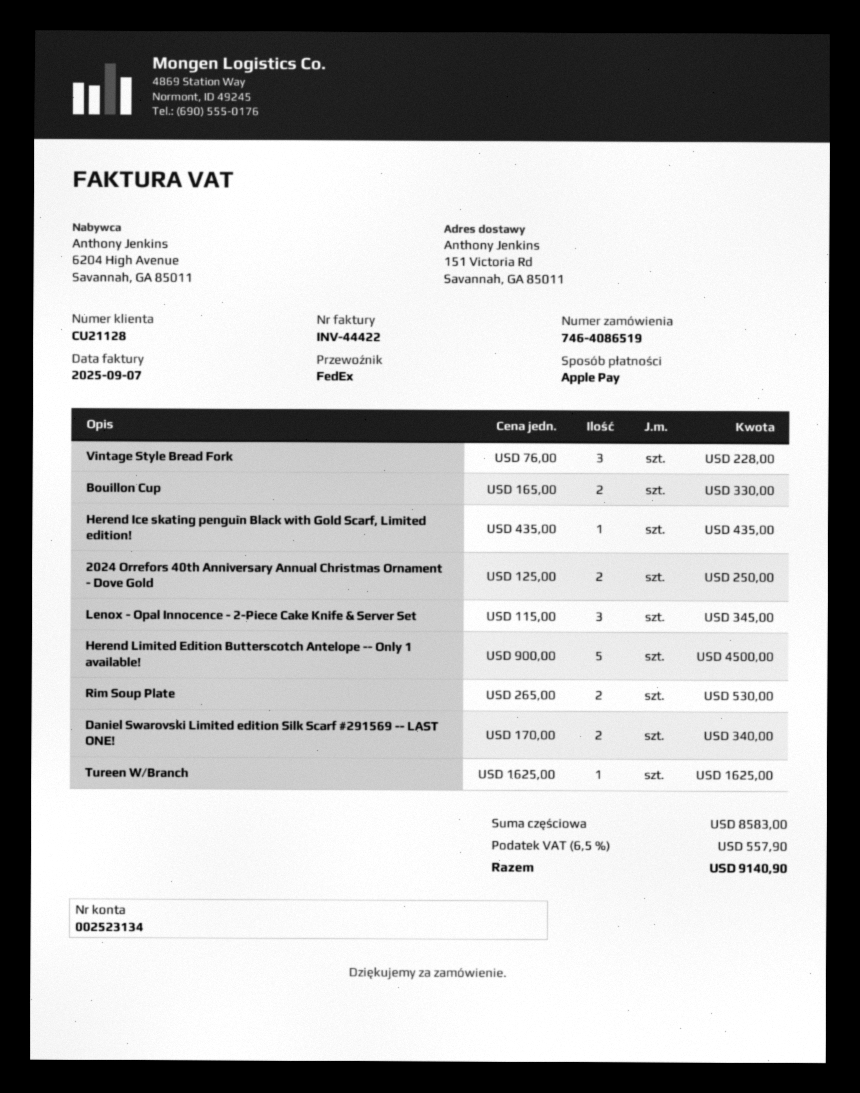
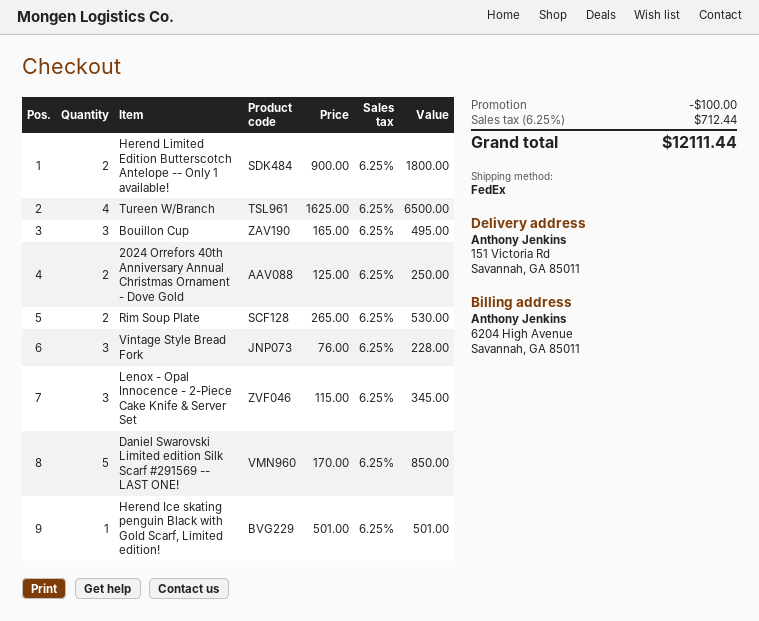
Bouillon Cup: 2 x 165.00 = 330.00 -> 3 x 165.00 = 495.00
Herend Ice skating penguin Black with Gold Scarf, Limited edition!: 1 x 435.00 = 435.00 -> 1 x 501.00 = 501.00
Herend Limited Edition Butterscotch Antelope -- Only 1 available!: 5 x 900.00 = 4500.00 -> 2 x 900.00 = 1800.00
Daniel Swarovski Limited edition Silk Scarf #291569 -- LAST ONE!: 2 x 170.00 = 340.00 -> 5 x 170.00 = 850.00
Tureen W/Branch: 1 x 1625.00 = 1625.00 -> 4 x 1625.00 = 6500.00
discount: none -> 100.00
tax: 6.5% = 557.90 -> 6.25% = 712.44
total: 9140.90 -> 12111.44

